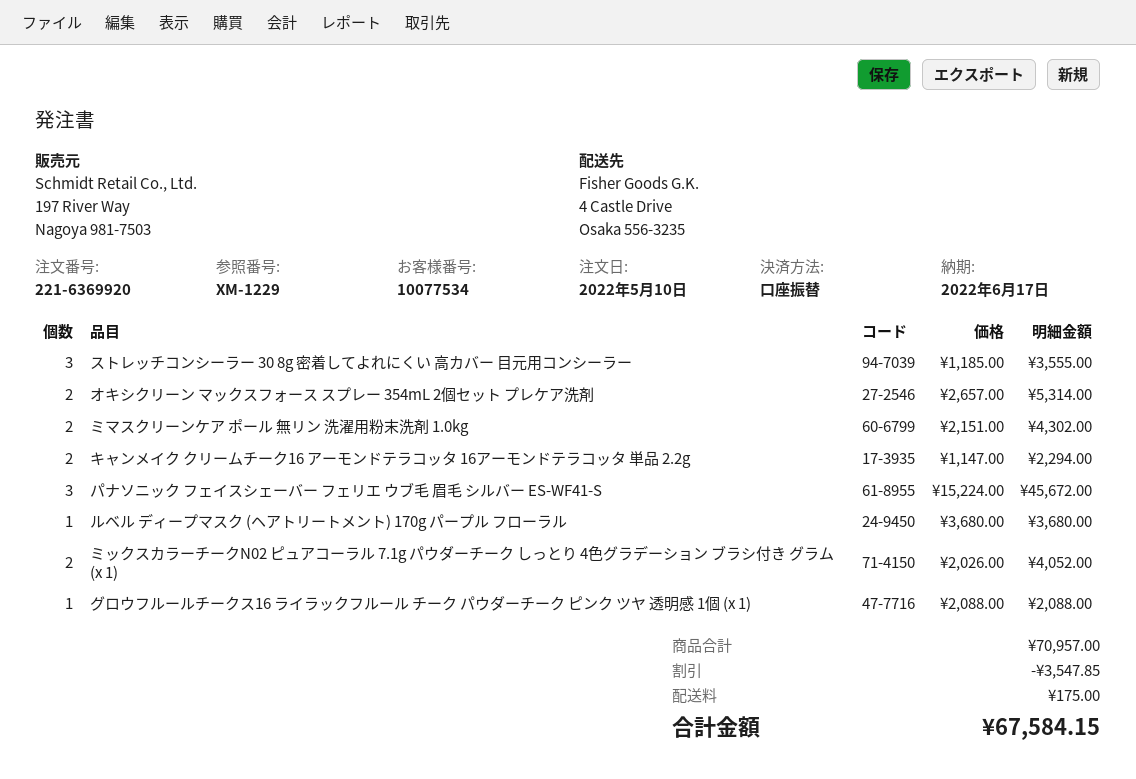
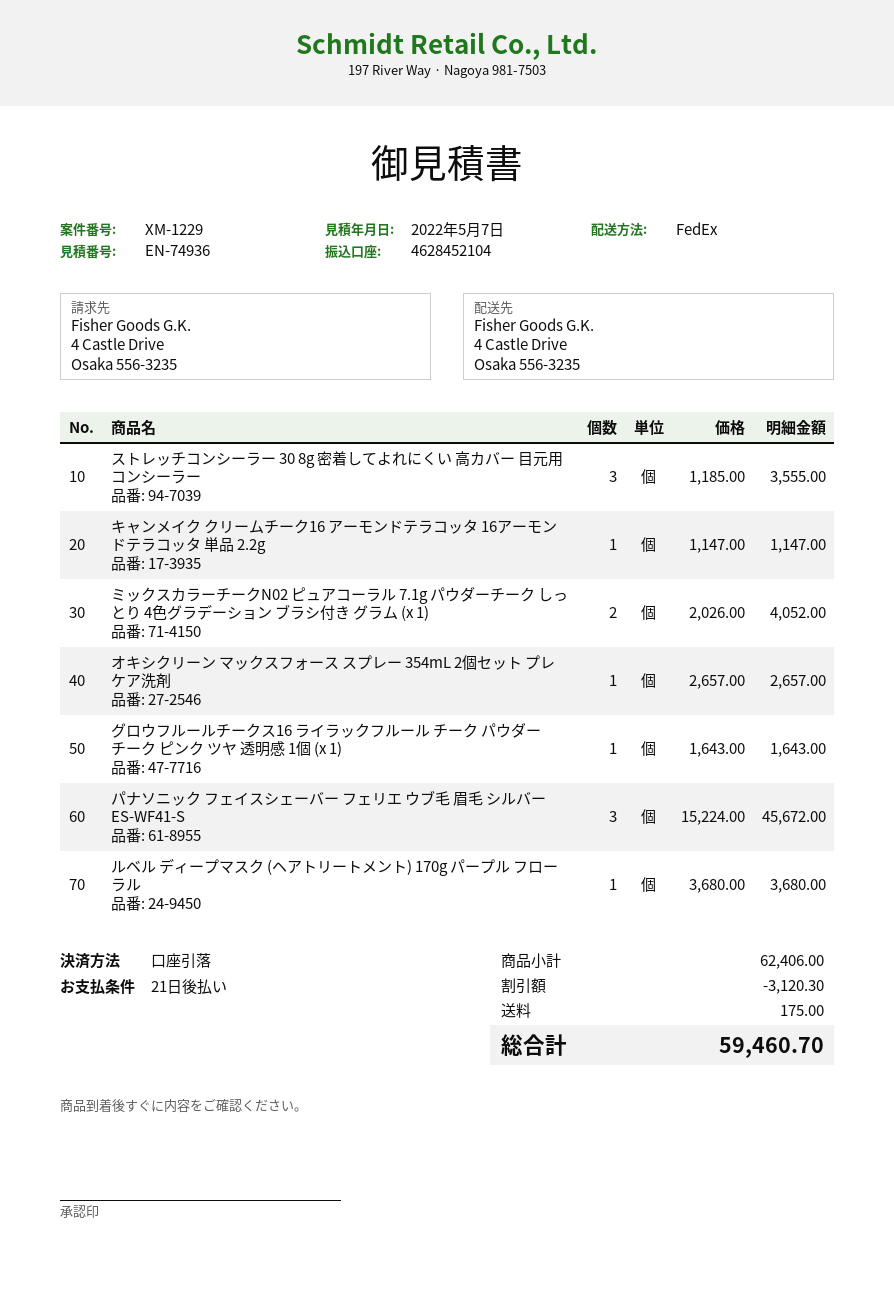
オキシクリーン マックスフォース スプレー 354mL 2個セット プレケア洗剤: 2 x 2657.00 = 5314.00 -> 1 x 2657.00 = 2657.00
ミマスクリーンケア ポール 無リン 洗濯用粉末洗剤 1.0kg: 2 x 2151.00 = 4302.00 -> none
キャンメイク クリームチーク16 アーモンドテラコッタ 16アーモンドテラコッタ 単品 2.2g: 2 x 1147.00 = 2294.00 -> 1 x 1147.00 = 1147.00
グロウフルールチークス16 ライラックフルール チーク パウダーチーク ピンク ツヤ 透明感 1個 (x 1): 1 x 2088.00 = 2088.00 -> 1 x 1643.00 = 1643.00
subtotal: 70957.00 -> 62406.00
discount: 3547.85 -> 3120.30
total: 67584.15 -> 59460.70

